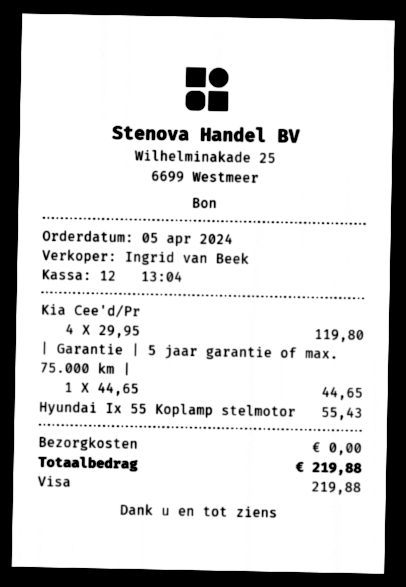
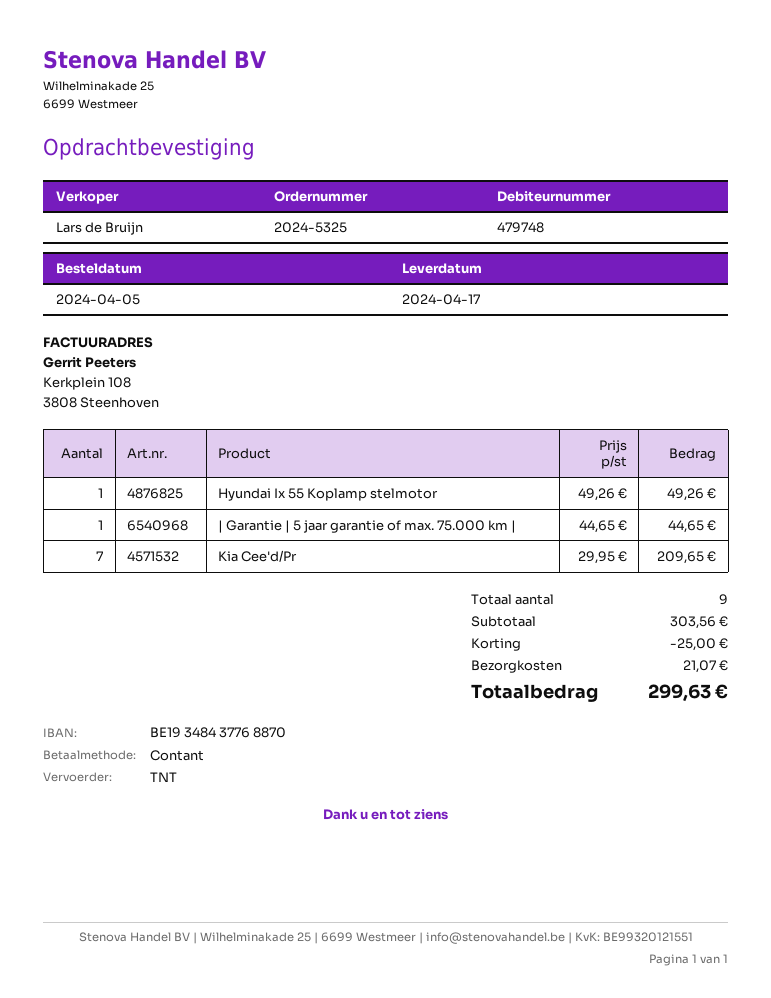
sales rep: Ingrid van Beek -> Lars de Bruijn
payment method: Visa -> cash
Kia Cee'd/Pr: 4 x 29.95 = 119.80 -> 7 x 29.95 = 209.65
Hyundai Ix 55 Koplamp stelmotor: 1 x 55.43 = 55.43 -> 1 x 49.26 = 49.26
discount: none -> 25.00
shipping: 0.00 -> 21.07
total: 219.88 -> 299.63

